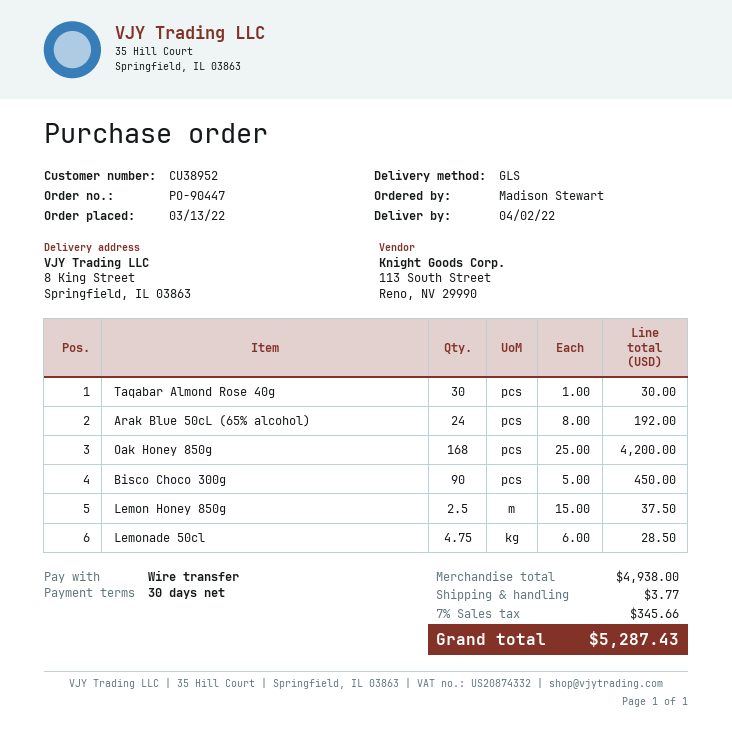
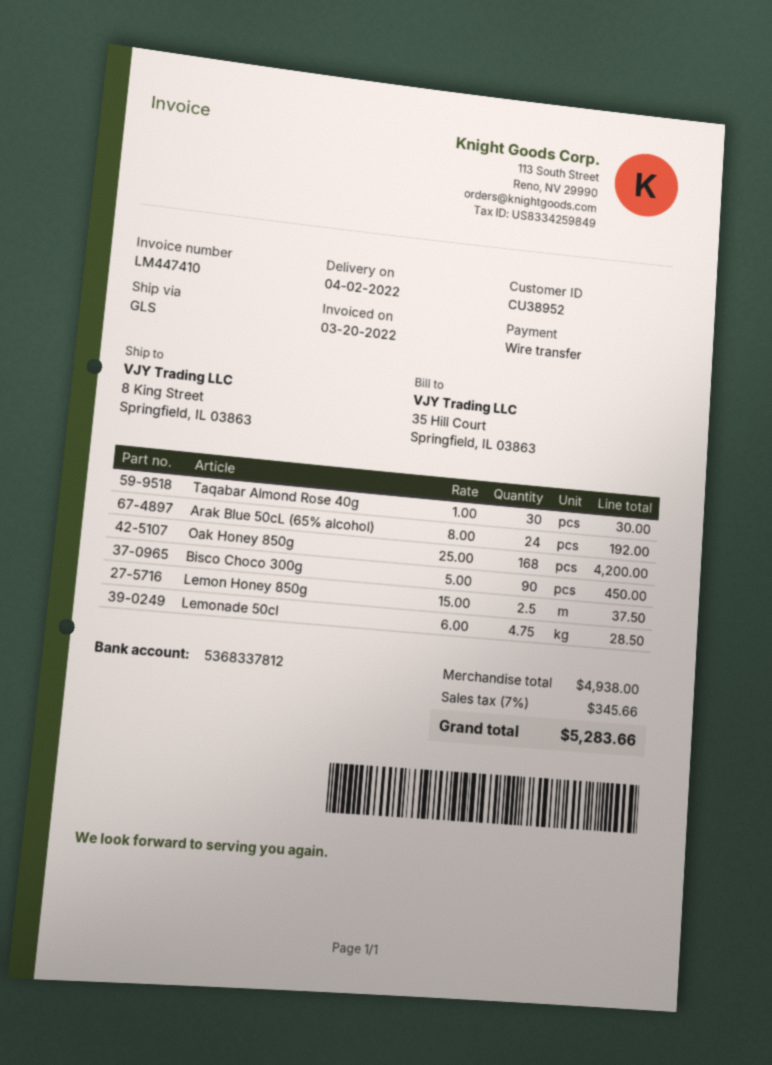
shipping: 3.77 -> none
total: 5287.43 -> 5283.66

